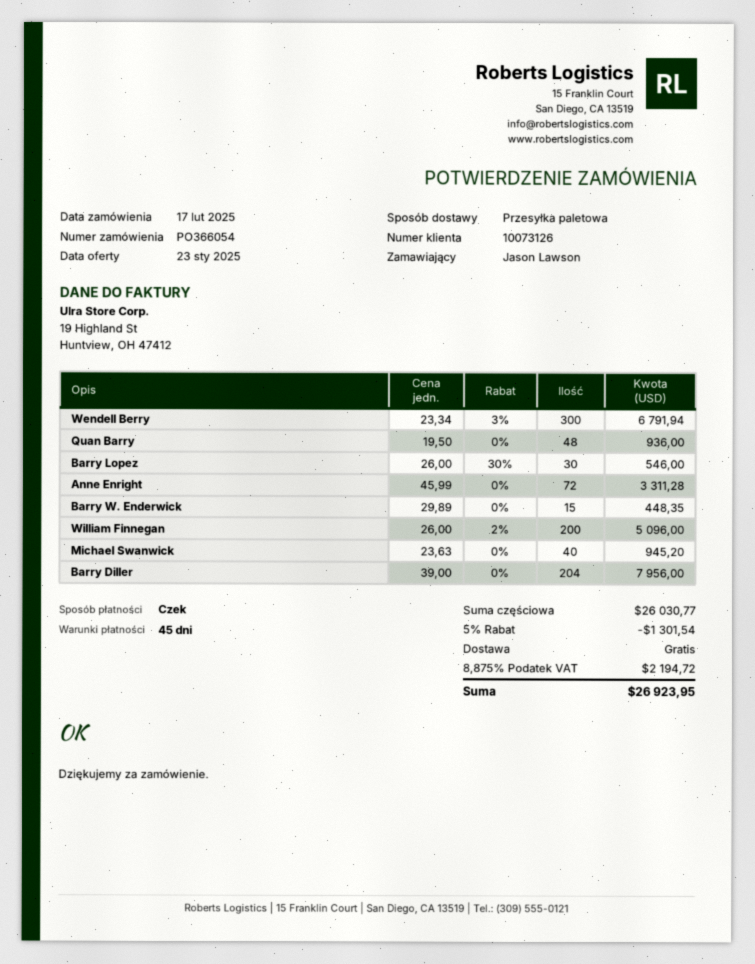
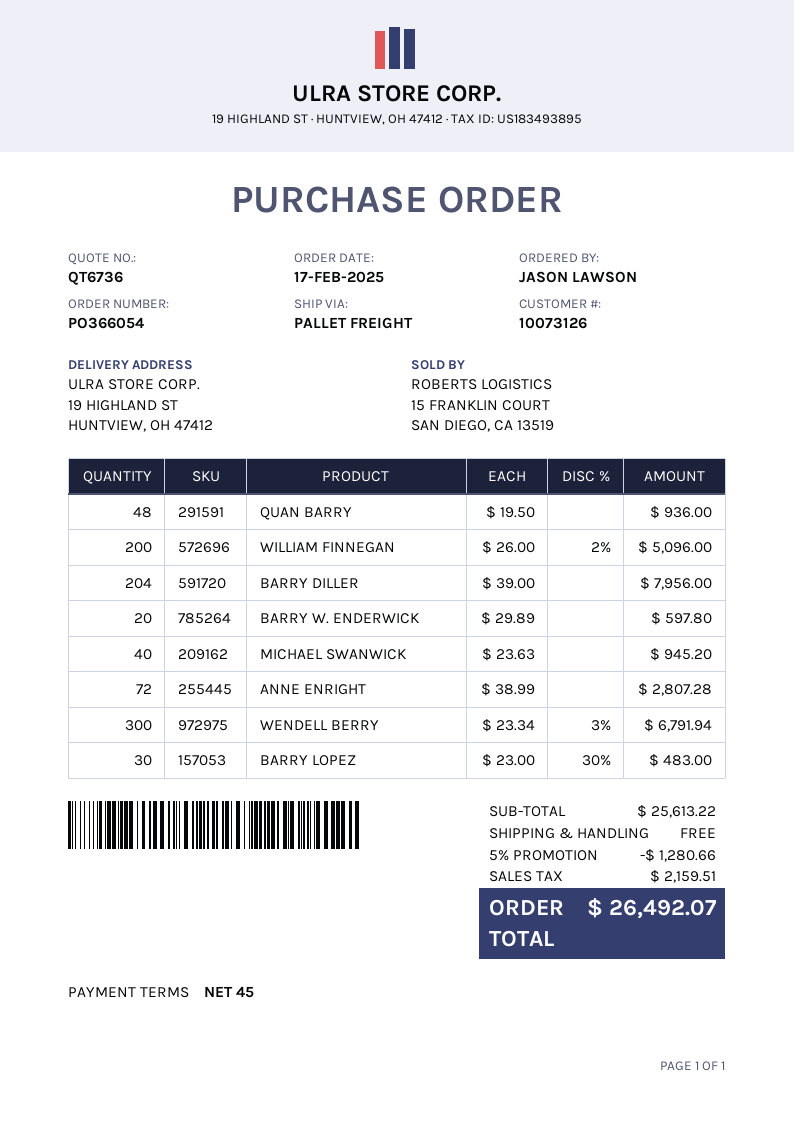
Barry Lopez: 30 x 26.00 - 30% = 546.00 -> 30 x 23.00 - 30% = 483.00
Anne Enright: 72 x 45.99 = 3311.28 -> 72 x 38.99 = 2807.28
Barry W. Enderwick: 15 x 29.89 = 448.35 -> 20 x 29.89 = 597.80
subtotal: 26030.77 -> 25613.22
discount: 5% = 1301.54 -> 5% = 1280.66
tax: 2194.72 -> 2159.51
total: 26923.95 -> 26492.07

